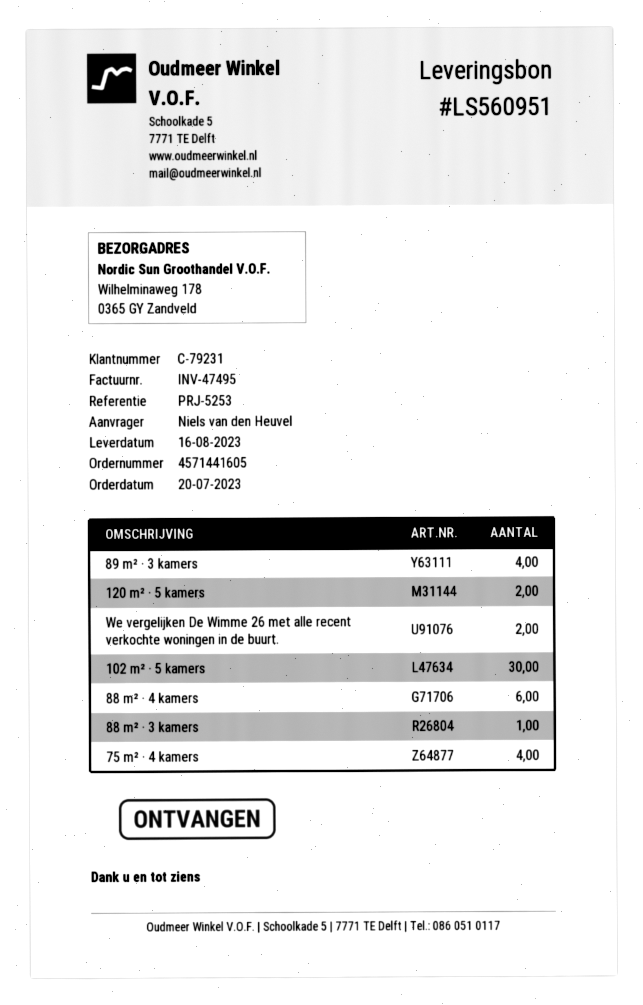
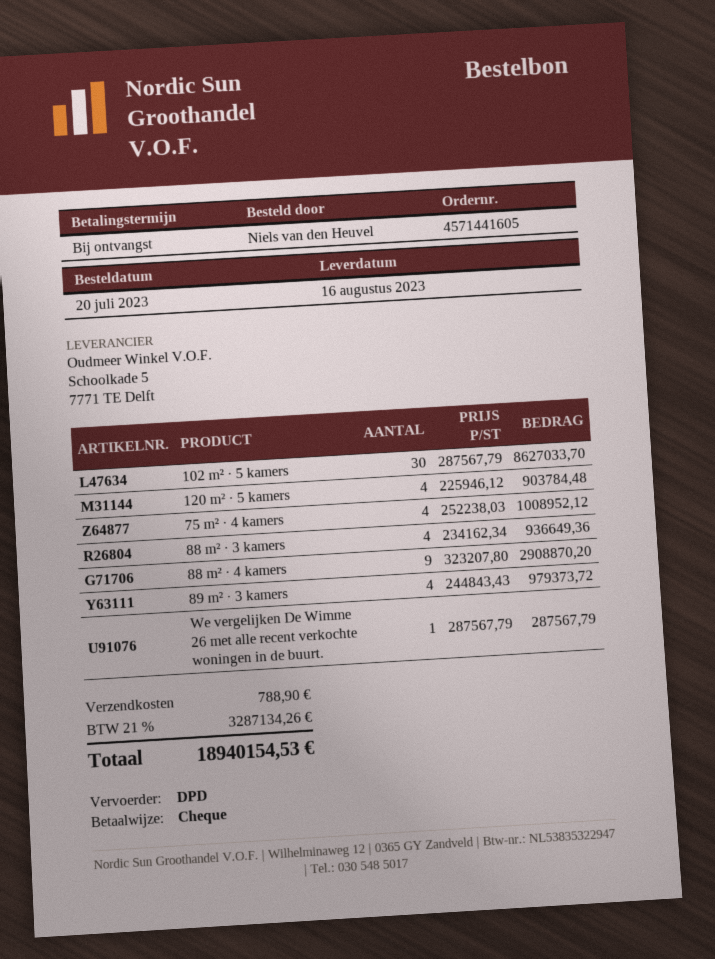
120 m² · 5 kamers: 2 -> 4
We vergelijken De Wimme 26 met alle recent verkochte woningen in de buurt.: 2 -> 1
88 m² · 4 kamers: 6 -> 9
88 m² · 3 kamers: 1 -> 4

